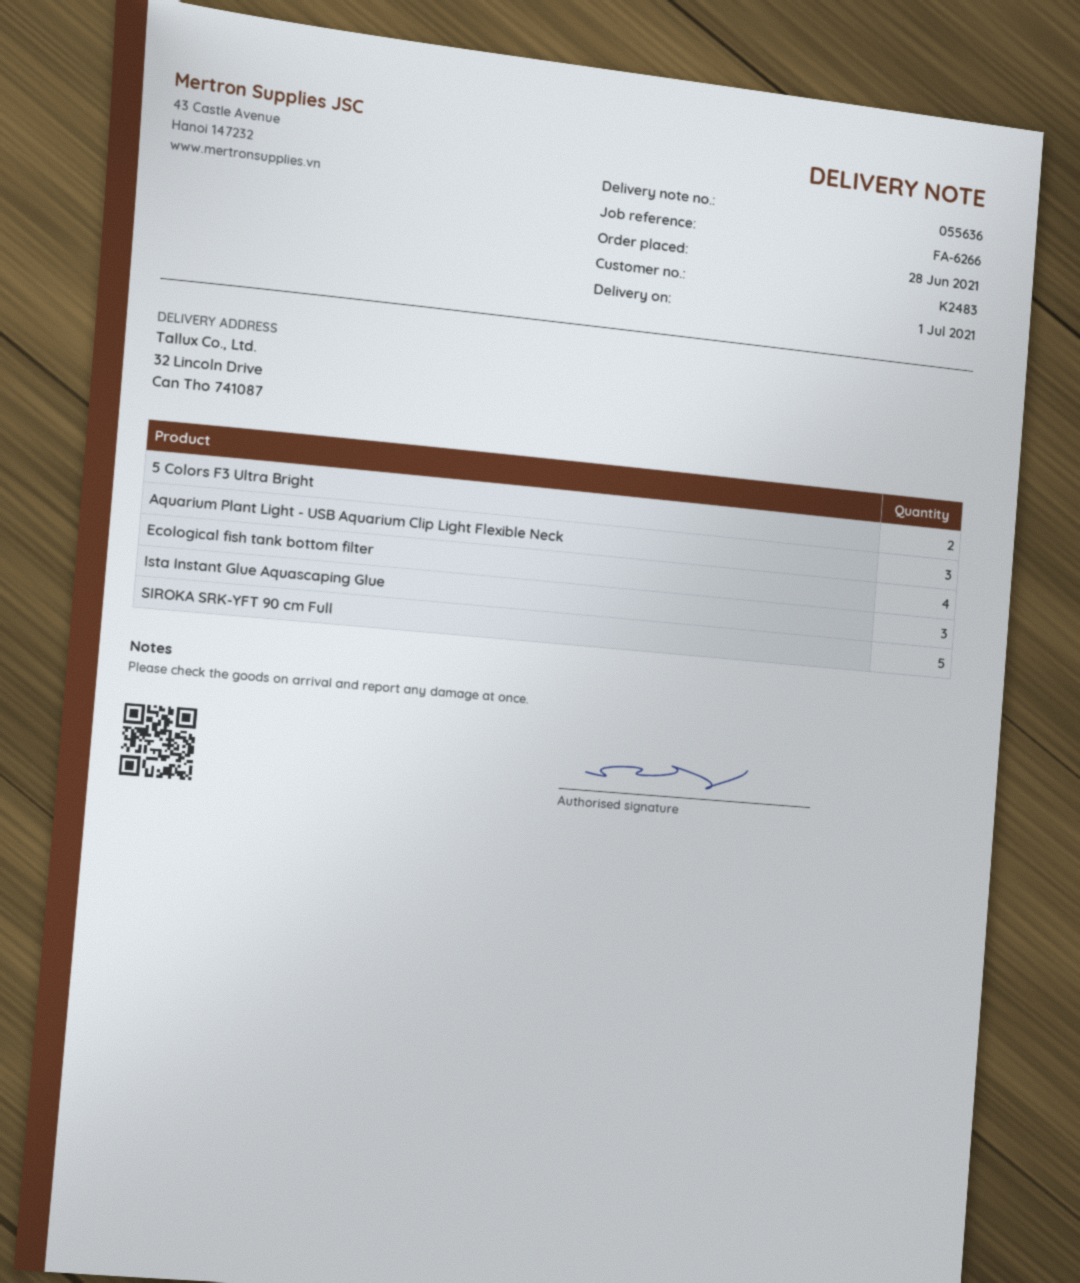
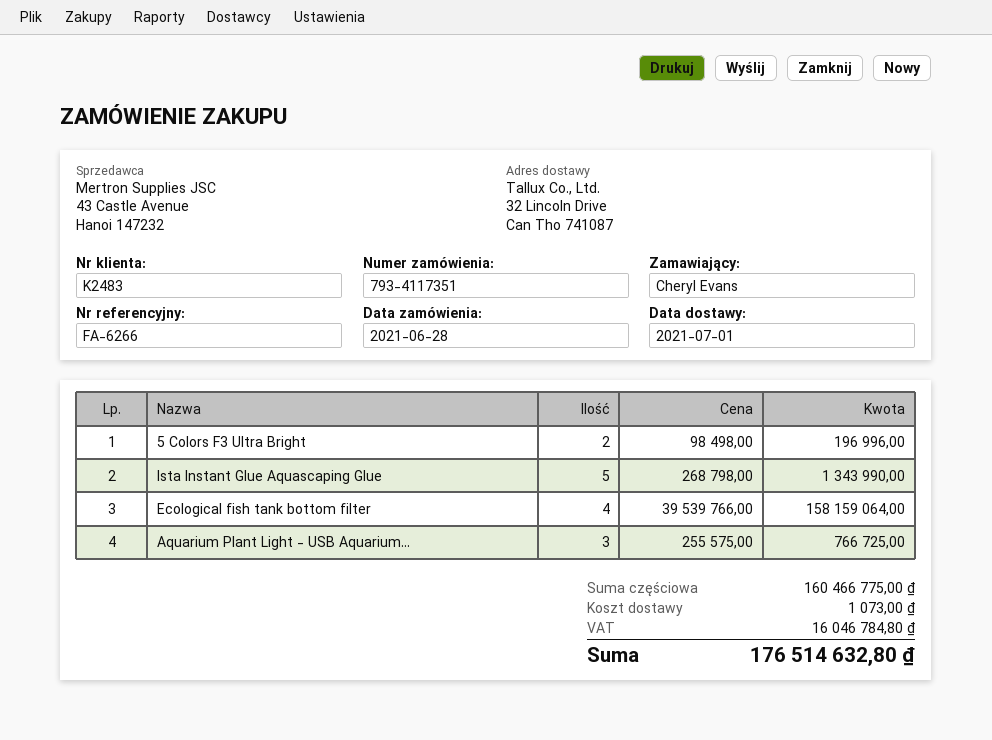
Ista Instant Glue Aquascaping Glue: 3 -> 5
SIROKA SRK-YFT 90 cm Full: 5 -> none

